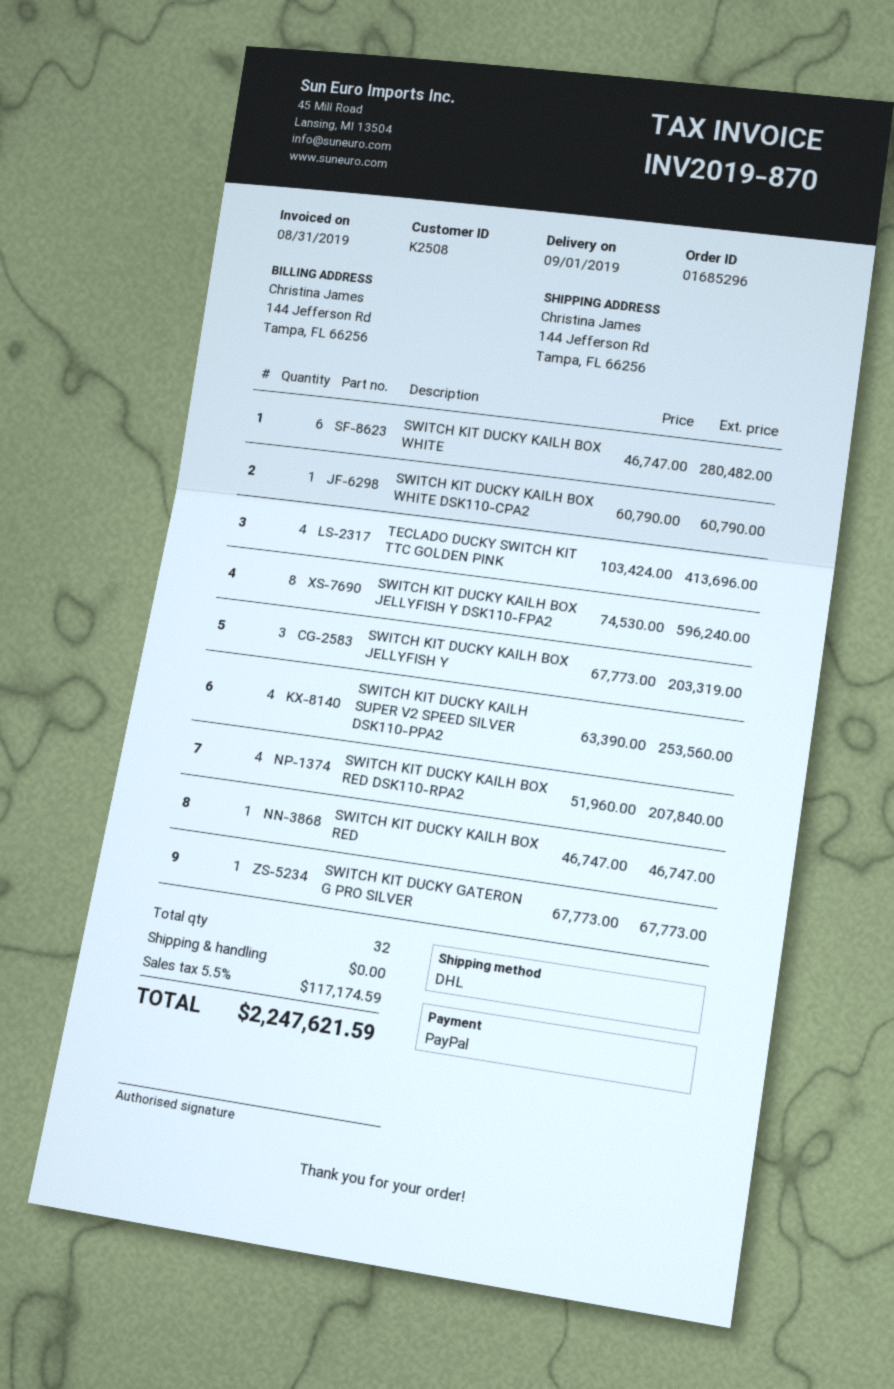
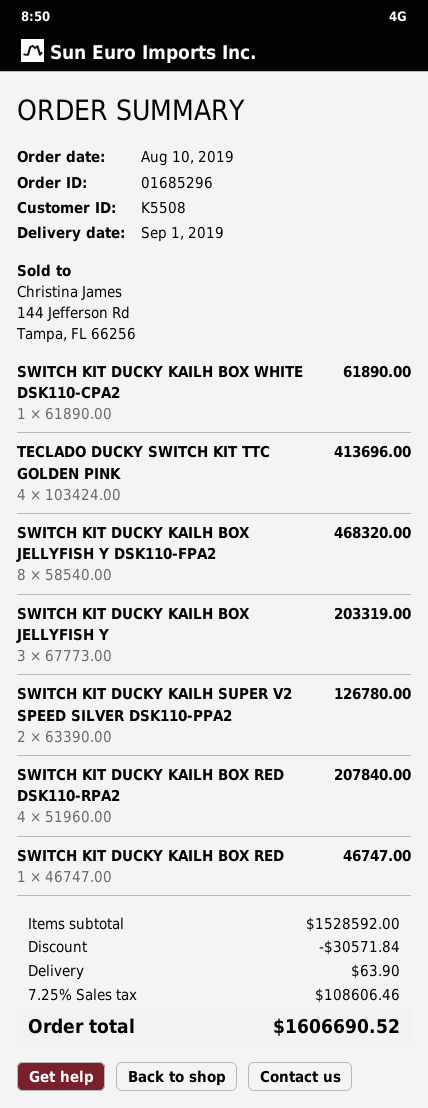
customer number: K2508 -> K5508
SWITCH KIT DUCKY KAILH BOX WHITE: 6 x 46747.00 = 280482.00 -> none
SWITCH KIT DUCKY KAILH BOX WHITE DSK110-CPA2: 1 x 60790.00 = 60790.00 -> 1 x 61890.00 = 61890.00
SWITCH KIT DUCKY KAILH BOX JELLYFISH Y DSK110-FPA2: 8 x 74530.00 = 596240.00 -> 8 x 58540.00 = 468320.00
SWITCH KIT DUCKY KAILH SUPER V2 SPEED SILVER DSK110-PPA2: 4 x 63390.00 = 253560.00 -> 2 x 63390.00 = 126780.00
SWITCH KIT DUCKY GATERON G PRO SILVER: 1 x 67773.00 = 67773.00 -> none
discount: none -> 30571.84
shipping: 0.00 -> 63.90
tax: 5.5% = 117174.59 -> 7.25% = 108606.46
total: 2247621.59 -> 1606690.52

